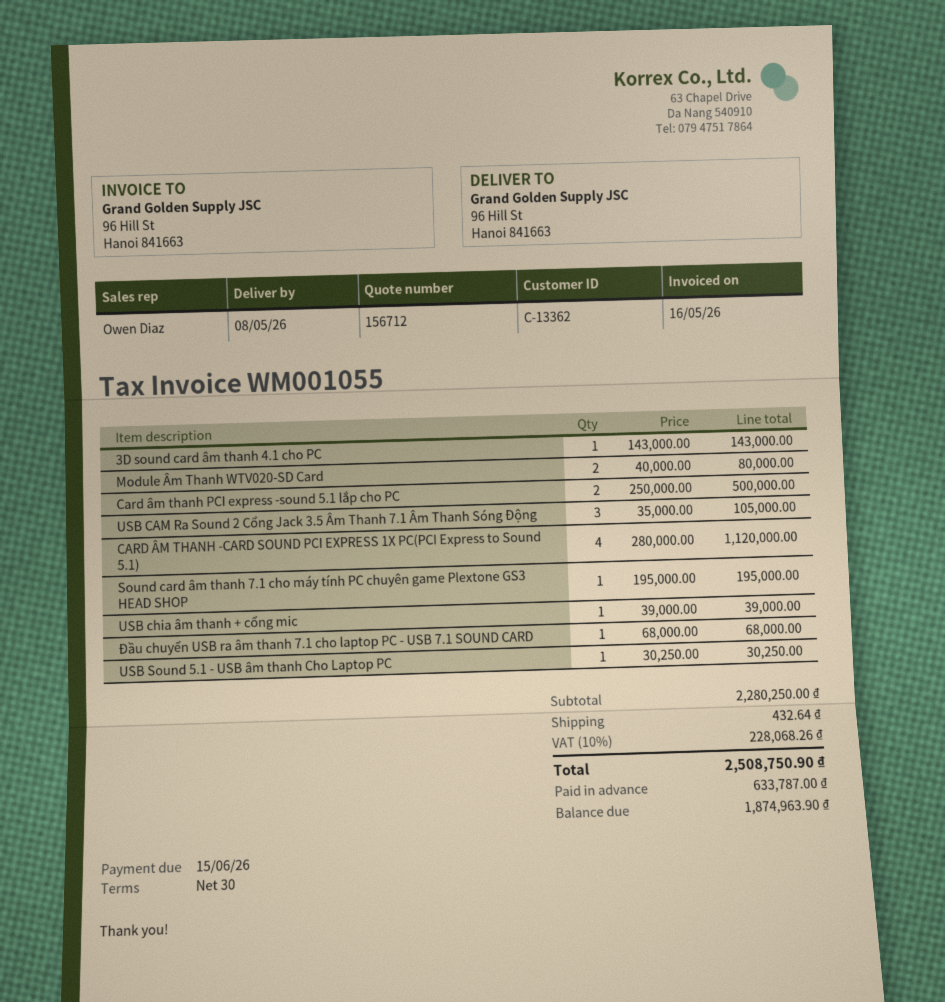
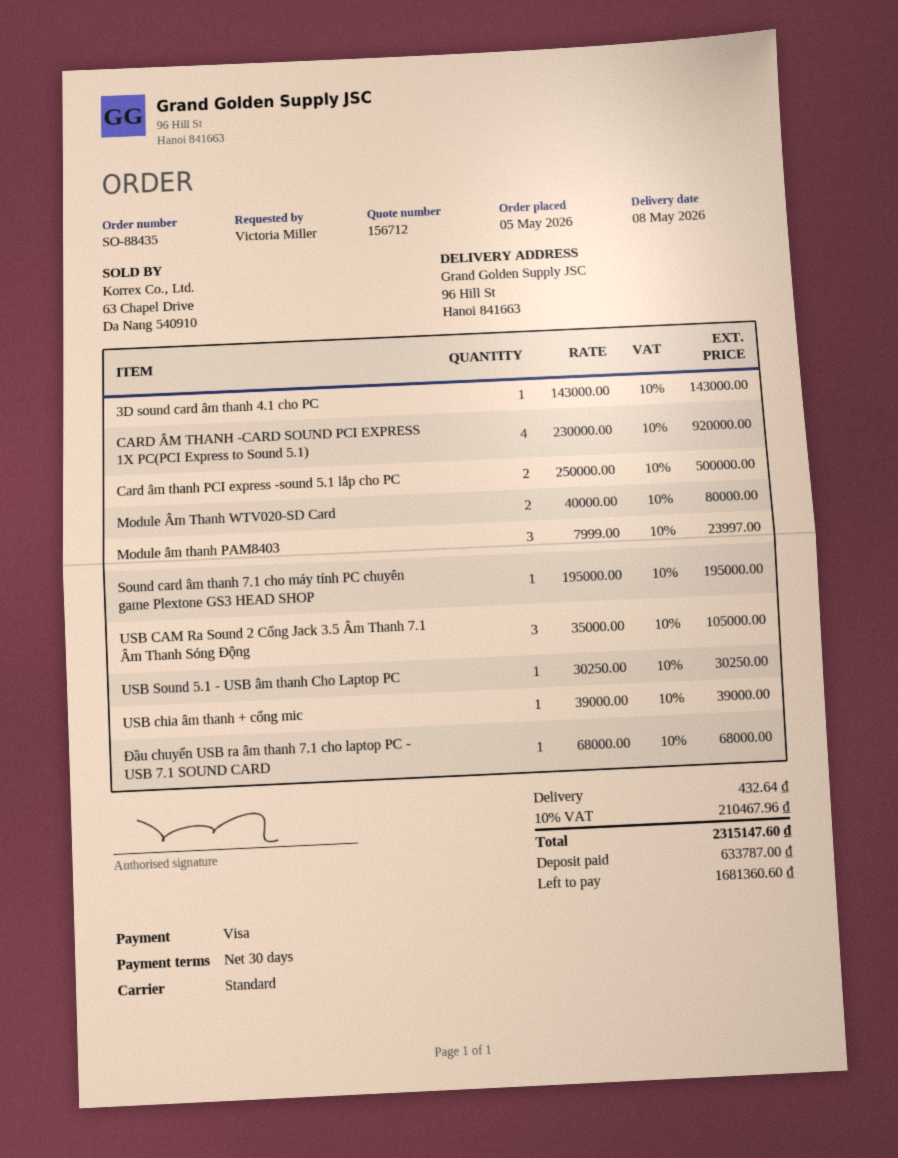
CARD ÂM THANH -CARD SOUND PCI EXPRESS 1X PC(PCI Express to Sound 5.1): 4 x 280000.00 = 1120000.00 -> 4 x 230000.00 = 920000.00
Module âm thanh PAM8403: none -> 3 x 7999.00 = 23997.00
tax: 10% = 228068.26 -> 10% = 210467.96
total: 2508750.90 -> 2315147.60
balance: 1874963.90 -> 1681360.60

